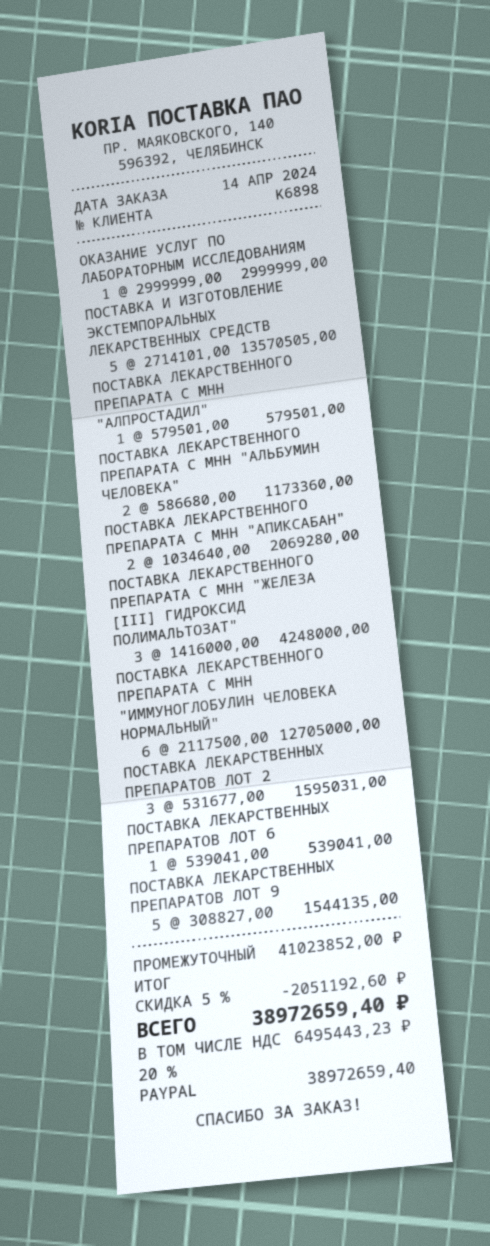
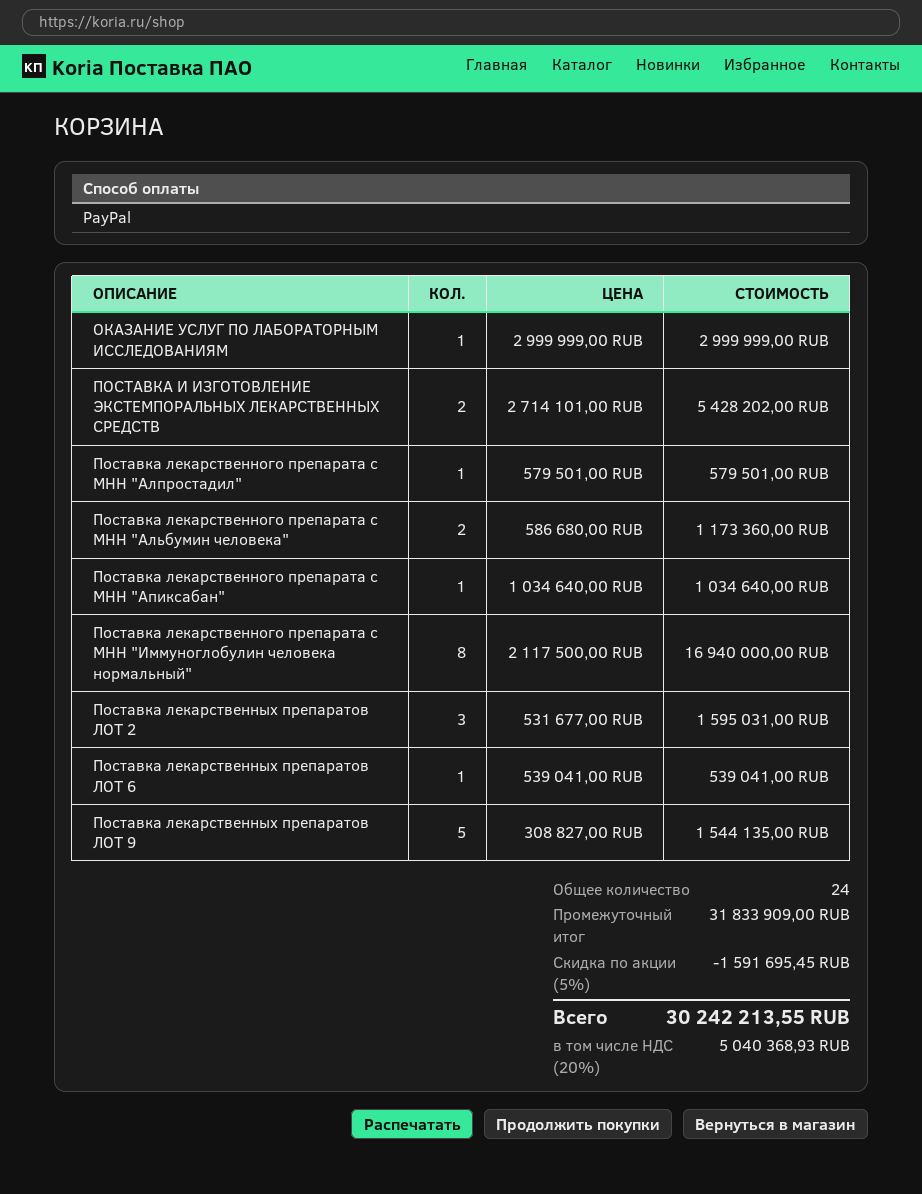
ПОСТАВКА И ИЗГОТОВЛЕНИЕ ЭКСТЕМПОРАЛЬНЫХ ЛЕКАРСТВЕННЫХ СРЕДСТВ: 5 x 2714101.00 = 13570505.00 -> 2 x 2714101.00 = 5428202.00
ПОСТАВКА ЛЕКАРСТВЕННОГО ПРЕПАРАТА С МНН "АПИКСАБАН": 2 x 1034640.00 = 2069280.00 -> 1 x 1034640.00 = 1034640.00
ПОСТАВКА ЛЕКАРСТВЕННОГО ПРЕПАРАТА С МНН "ЖЕЛЕЗА [III] ГИДРОКСИД ПОЛИМАЛЬТОЗАТ": 3 x 1416000.00 = 4248000.00 -> none
ПОСТАВКА ЛЕКАРСТВЕННОГО ПРЕПАРАТА С МНН "ИММУНОГЛОБУЛИН ЧЕЛОВЕКА НОРМАЛЬНЫЙ": 6 x 2117500.00 = 12705000.00 -> 8 x 2117500.00 = 16940000.00
subtotal: 41023852.00 -> 31833909.00
discount: 5% = 2051192.60 -> 5% = 1591695.45
tax: 20% = 6495443.23 -> 20% = 5040368.93
total: 38972659.40 -> 30242213.55

